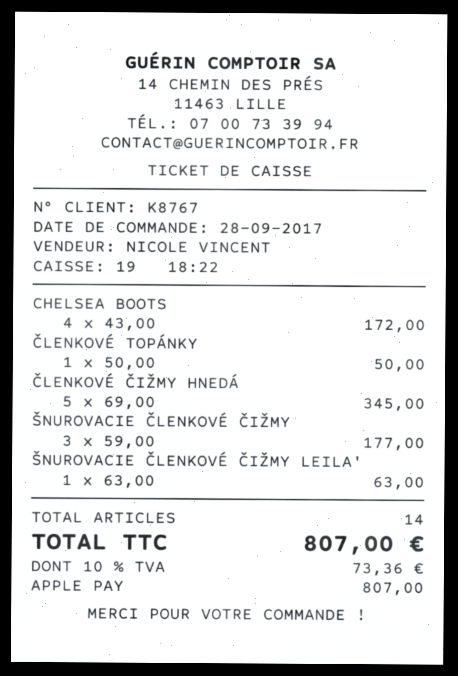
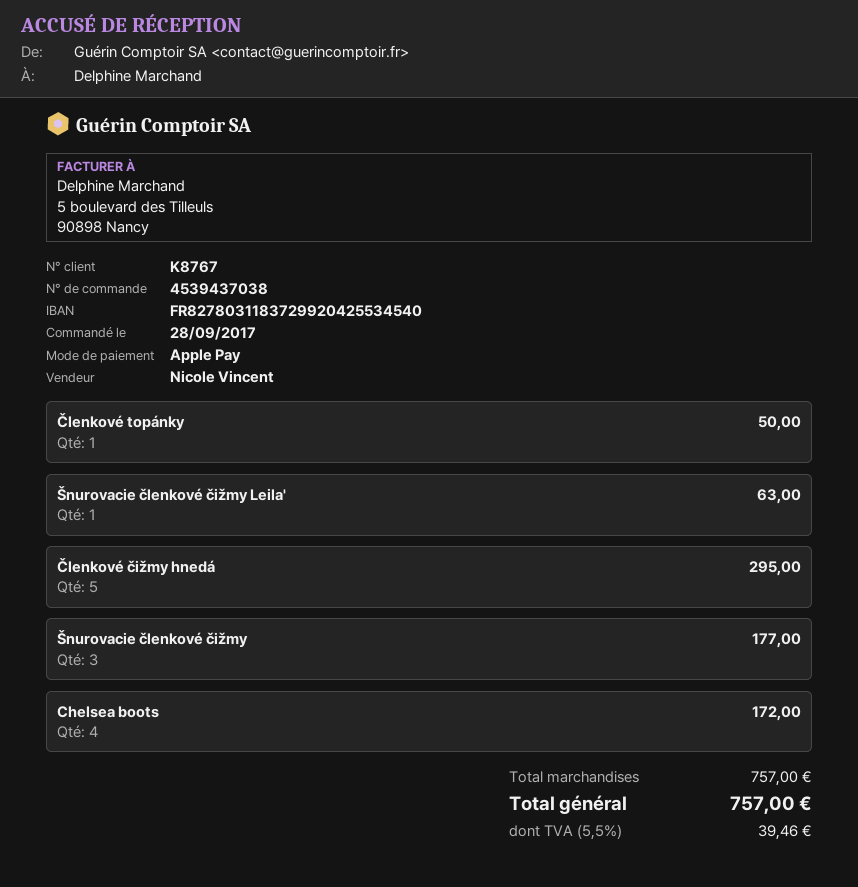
ČLENKOVÉ ČIŽMY HNEDÁ: 5 for 345.00 -> 5 for 295.00
tax: 10% = 73.36 -> 5.5% = 39.46
total: 807.00 -> 757.00

